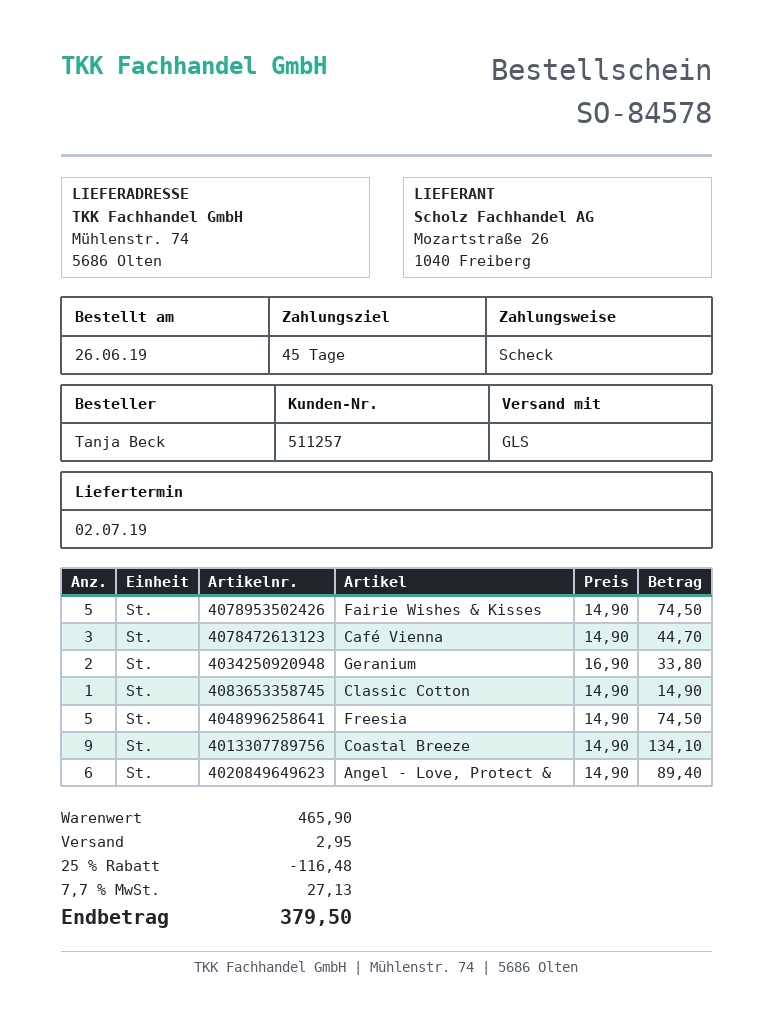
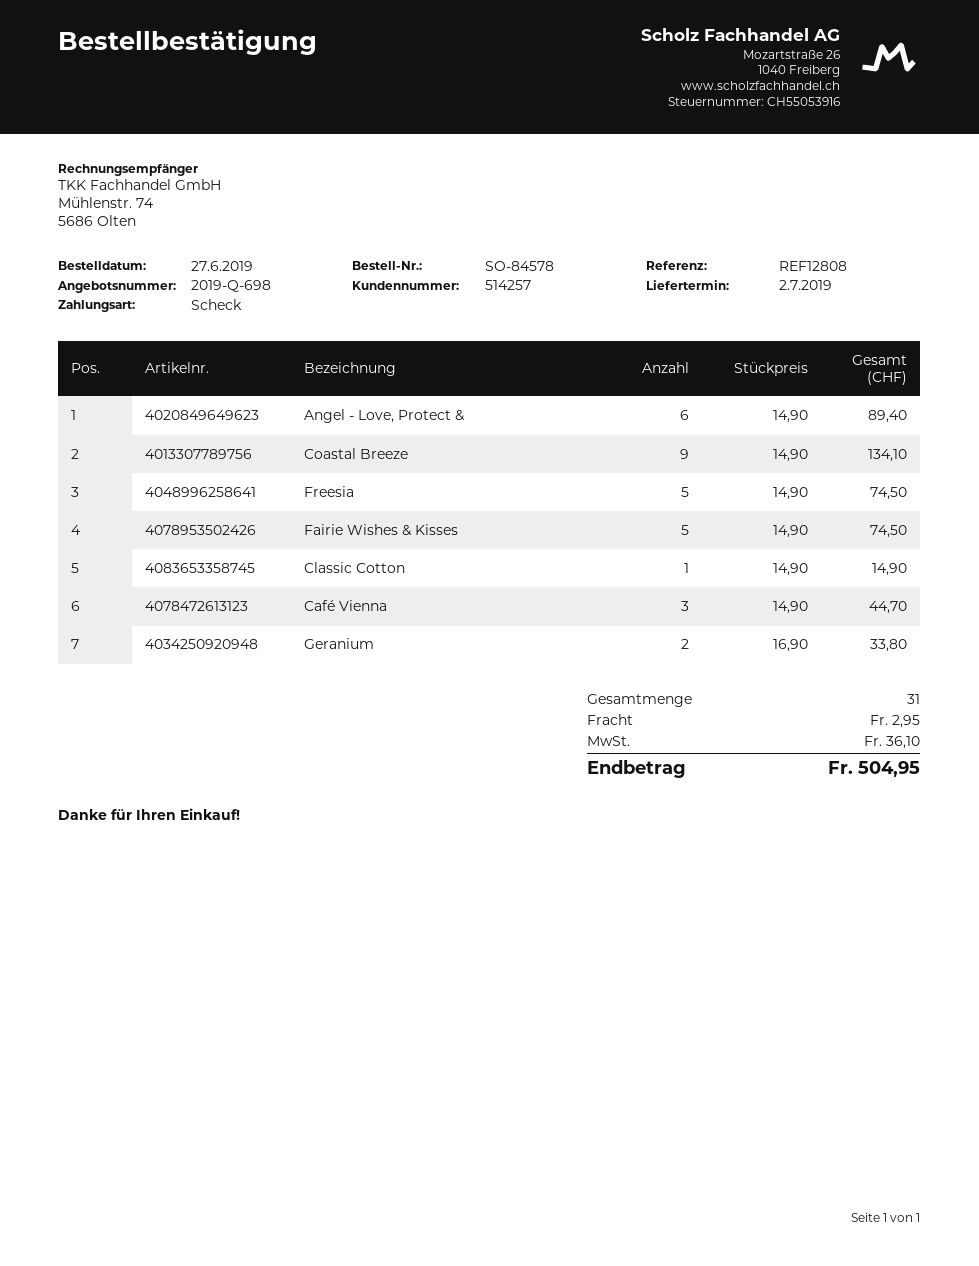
order date: 2019-06-26 -> 2019-06-27
customer number: 511257 -> 514257
discount: 25% = 116.48 -> none
tax: 27.13 -> 36.10
total: 379.50 -> 504.95

